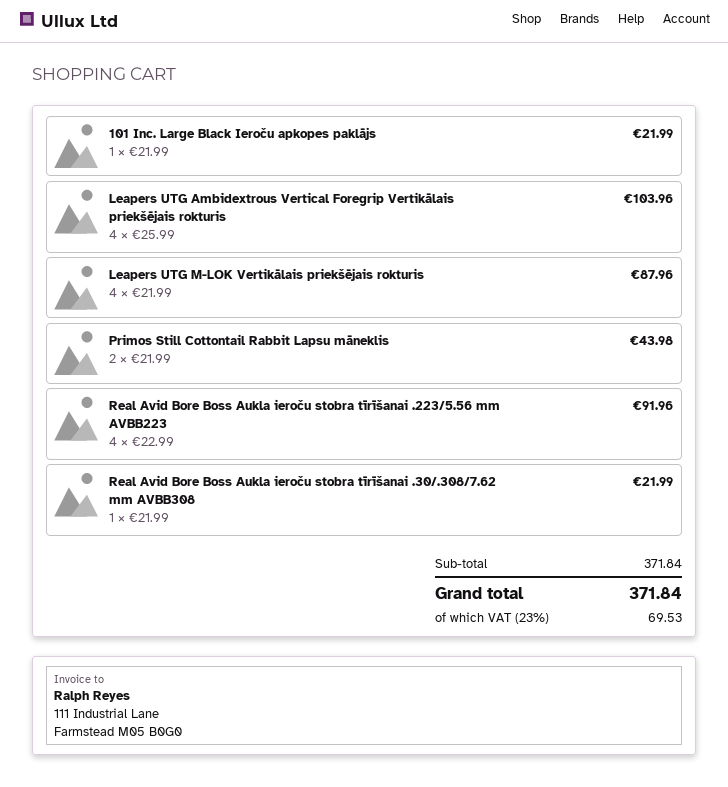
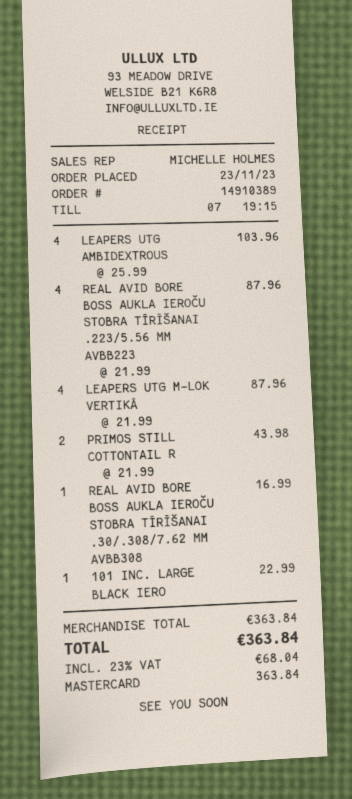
101 Inc. Large Black Ieroču apkopes paklājs: 1 x 21.99 = 21.99 -> 1 x 22.99 = 22.99
Real Avid Bore Boss Aukla ieroču stobra tīrīšanai .223/5.56 mm AVBB223: 4 x 22.99 = 91.96 -> 4 x 21.99 = 87.96
Real Avid Bore Boss Aukla ieroču stobra tīrīšanai .30/.308/7.62 mm AVBB308: 1 x 21.99 = 21.99 -> 1 x 16.99 = 16.99
subtotal: 371.84 -> 363.84
tax: 23% = 69.53 -> 23% = 68.04
total: 371.84 -> 363.84

